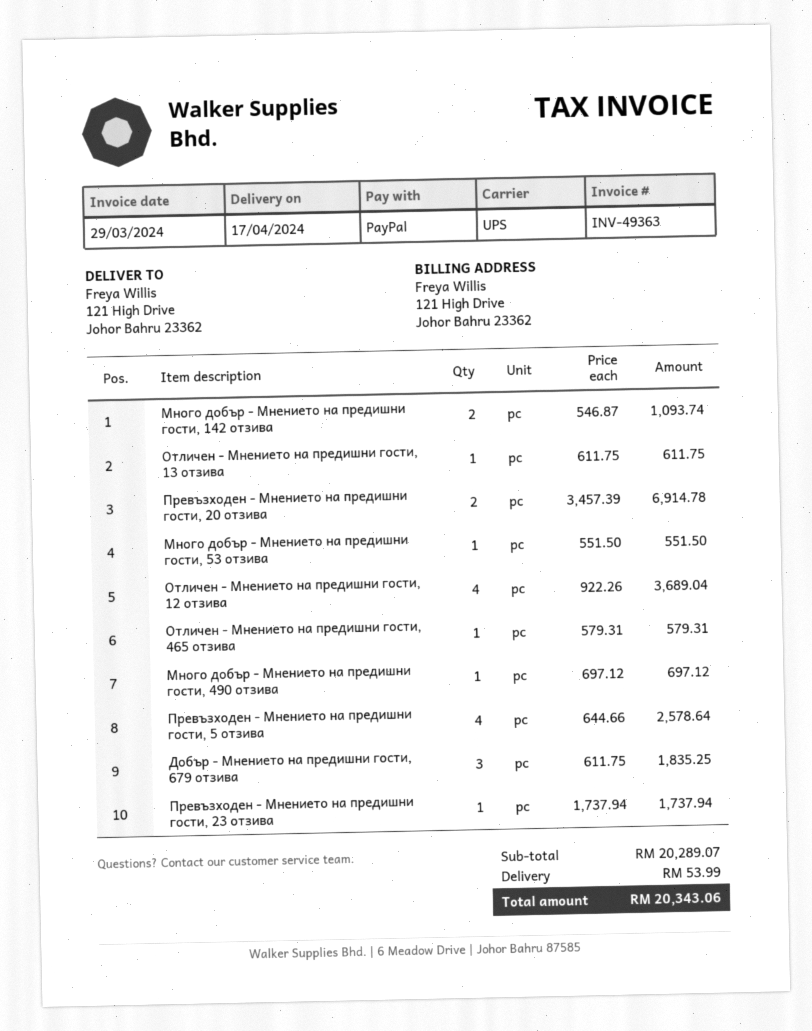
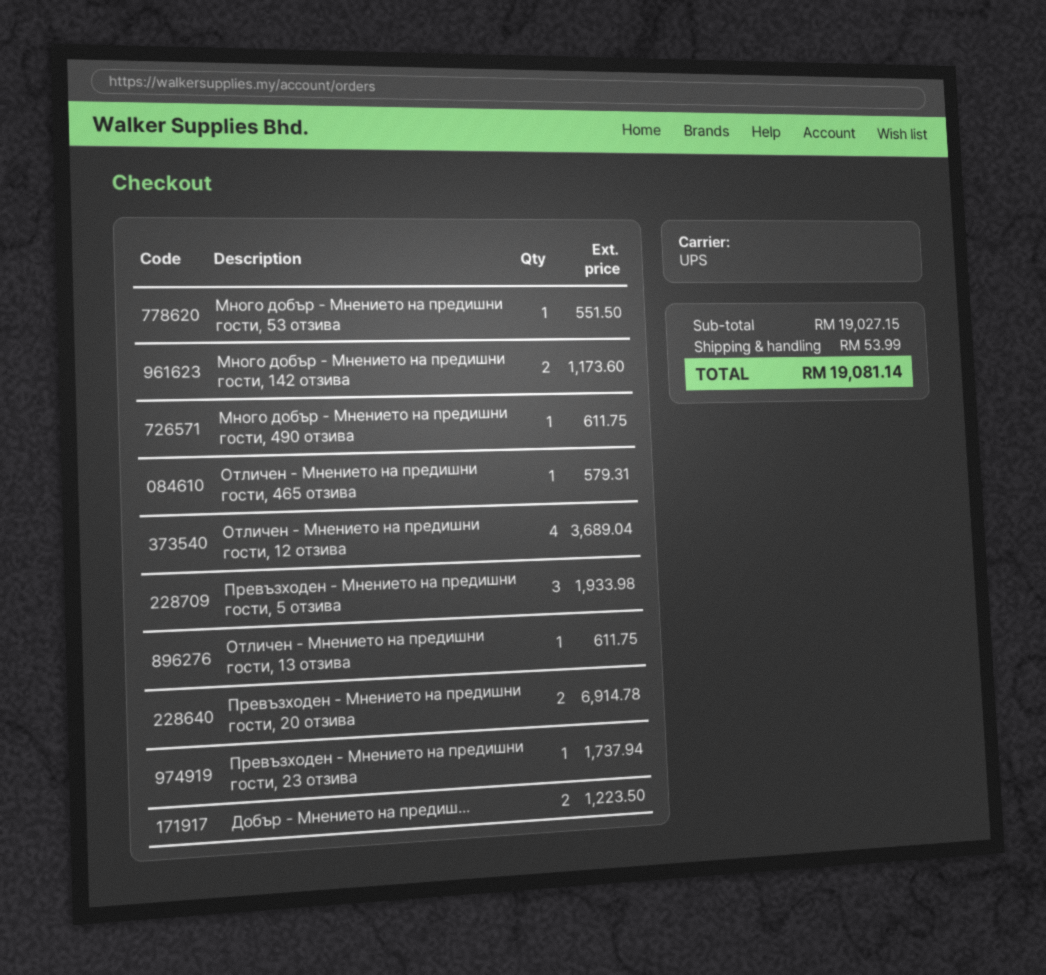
Много добър - Мнението на предишни гости, 142 отзива: 2 for 1093.74 -> 2 for 1173.60
Много добър - Мнението на предишни гости, 490 отзива: 1 for 697.12 -> 1 for 611.75
Превъзходен - Мнението на предишни гости, 5 отзива: 4 for 2578.64 -> 3 for 1933.98
Добър - Мнението на предишни гости, 679 отзива: 3 for 1835.25 -> 2 for 1223.50
subtotal: 20289.07 -> 19027.15
total: 20343.06 -> 19081.14

